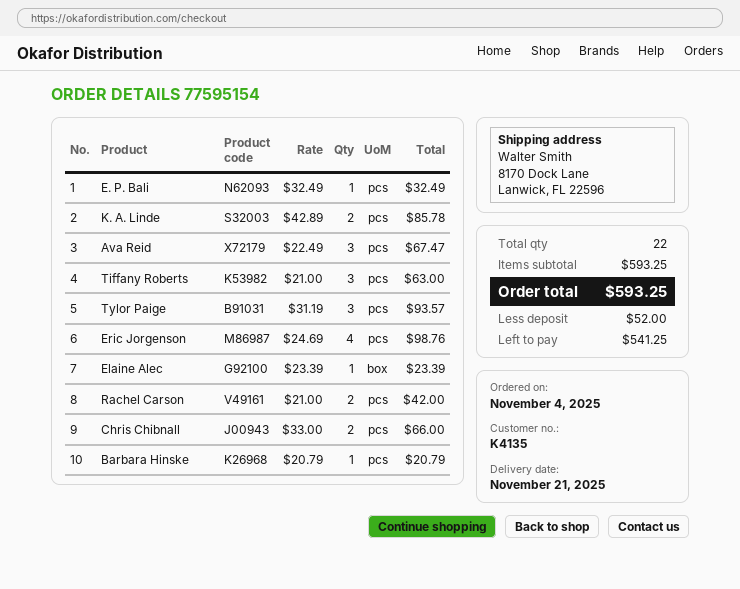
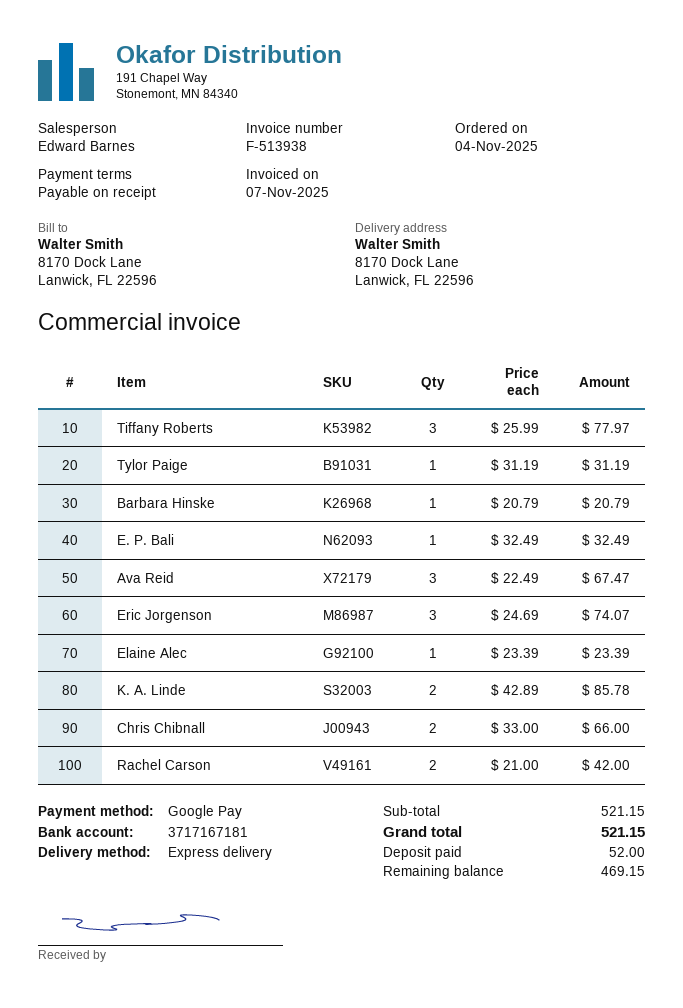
Tiffany Roberts: 3 x 21.00 = 63.00 -> 3 x 25.99 = 77.97
Tylor Paige: 3 x 31.19 = 93.57 -> 1 x 31.19 = 31.19
Eric Jorgenson: 4 x 24.69 = 98.76 -> 3 x 24.69 = 74.07
subtotal: 593.25 -> 521.15
total: 593.25 -> 521.15
balance: 541.25 -> 469.15

